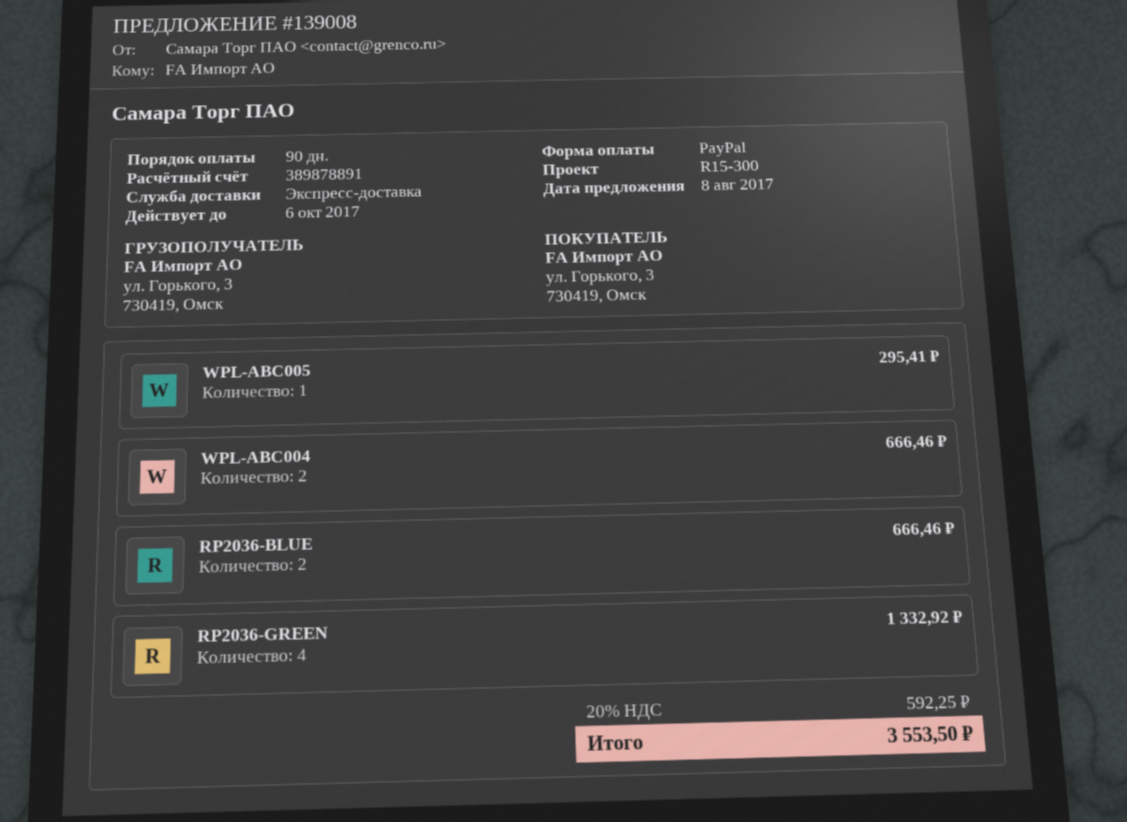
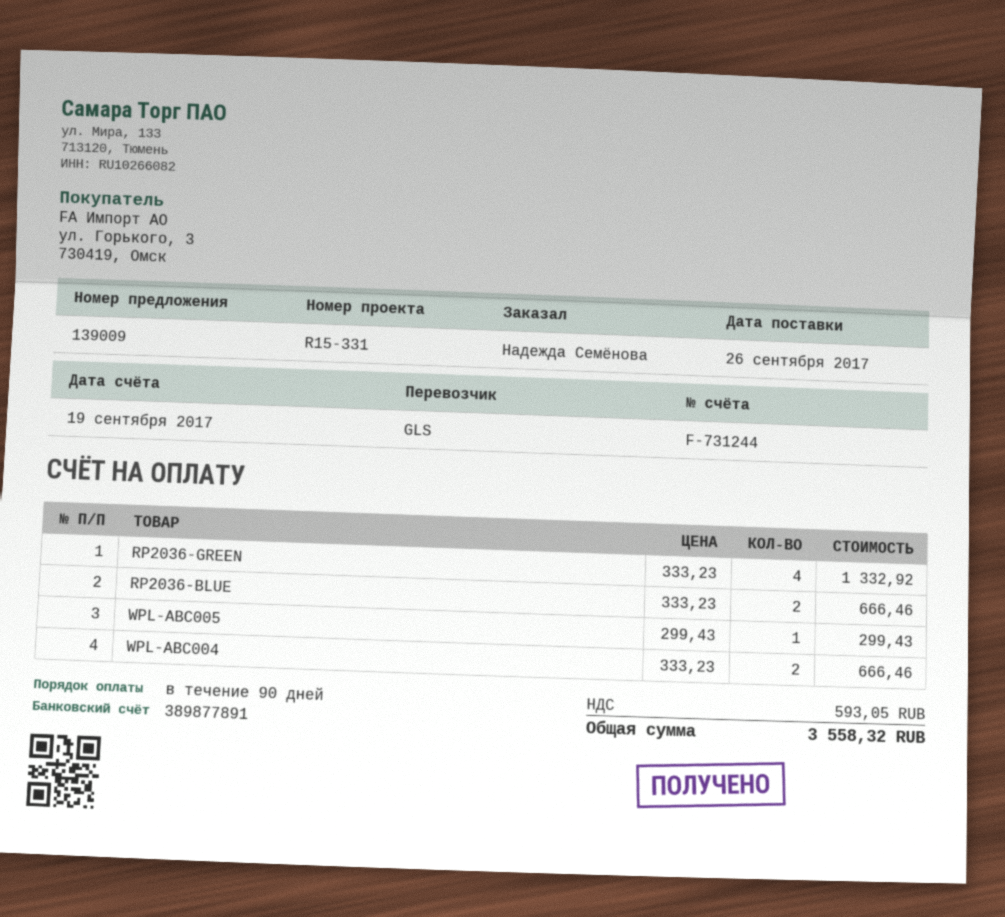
quote number: 139008 -> 139009
reference: R15-300 -> R15-331
bank account: 389878891 -> 389877891
shipping method: express -> GLS
WPL-ABC005: 1 for 295.41 -> 1 for 299.43
tax: 592.25 -> 593.05
total: 3553.50 -> 3558.32

